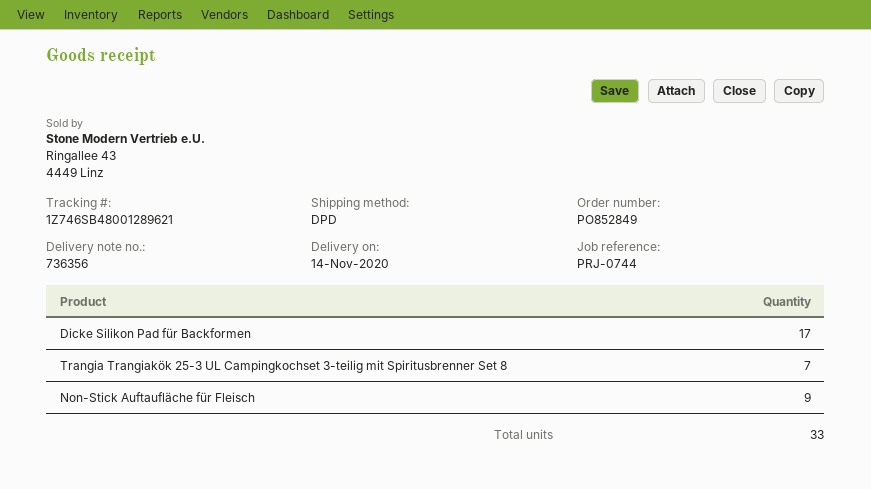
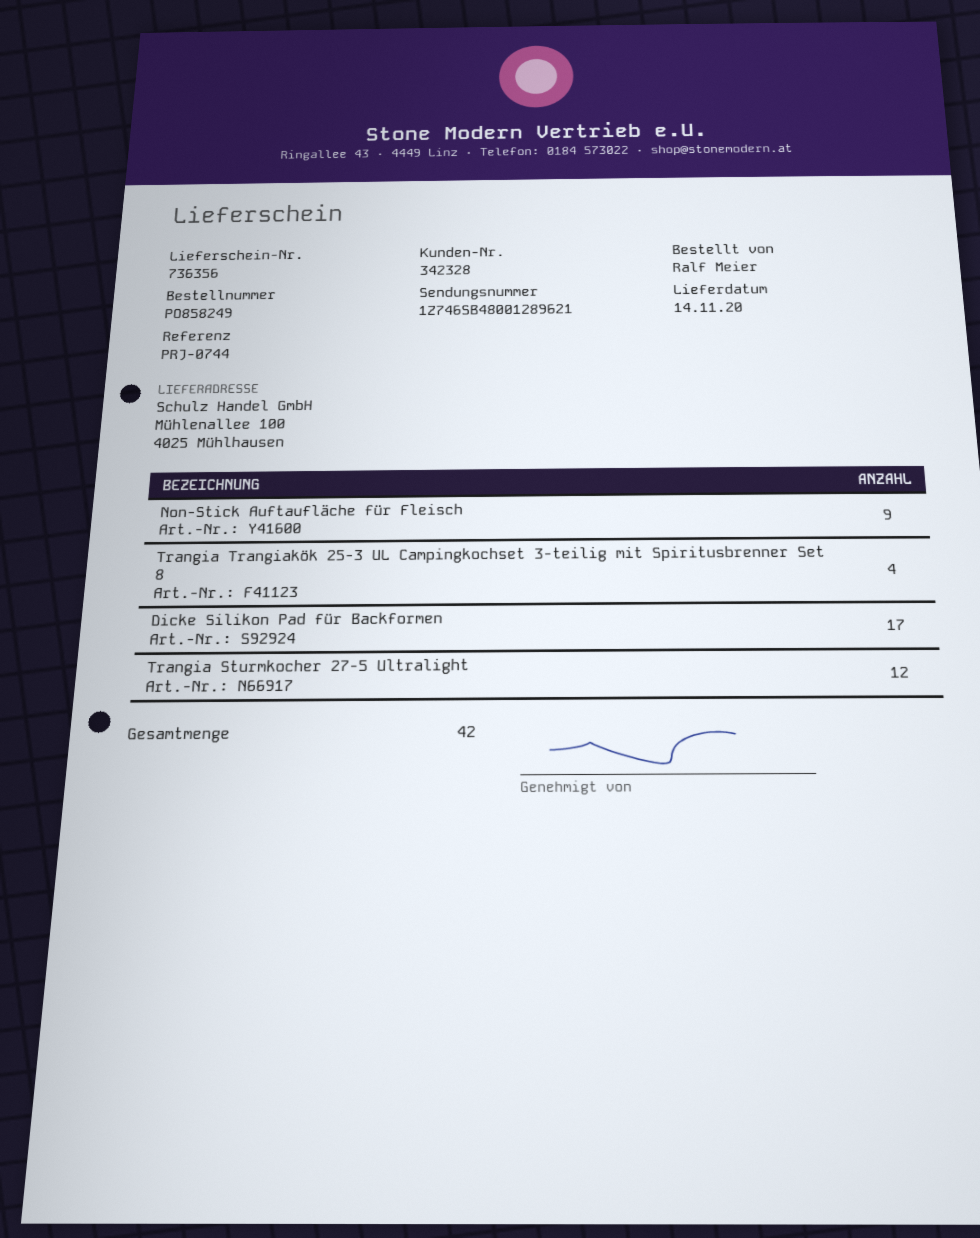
order number: PO852849 -> PO858249
Trangia Trangiakök 25-3 UL Campingkochset 3-teilig mit Spiritusbrenner Set 8: 7 -> 4
Trangia Sturmkocher 27-5 Ultralight: none -> 12
total quantity: 33 -> 42

